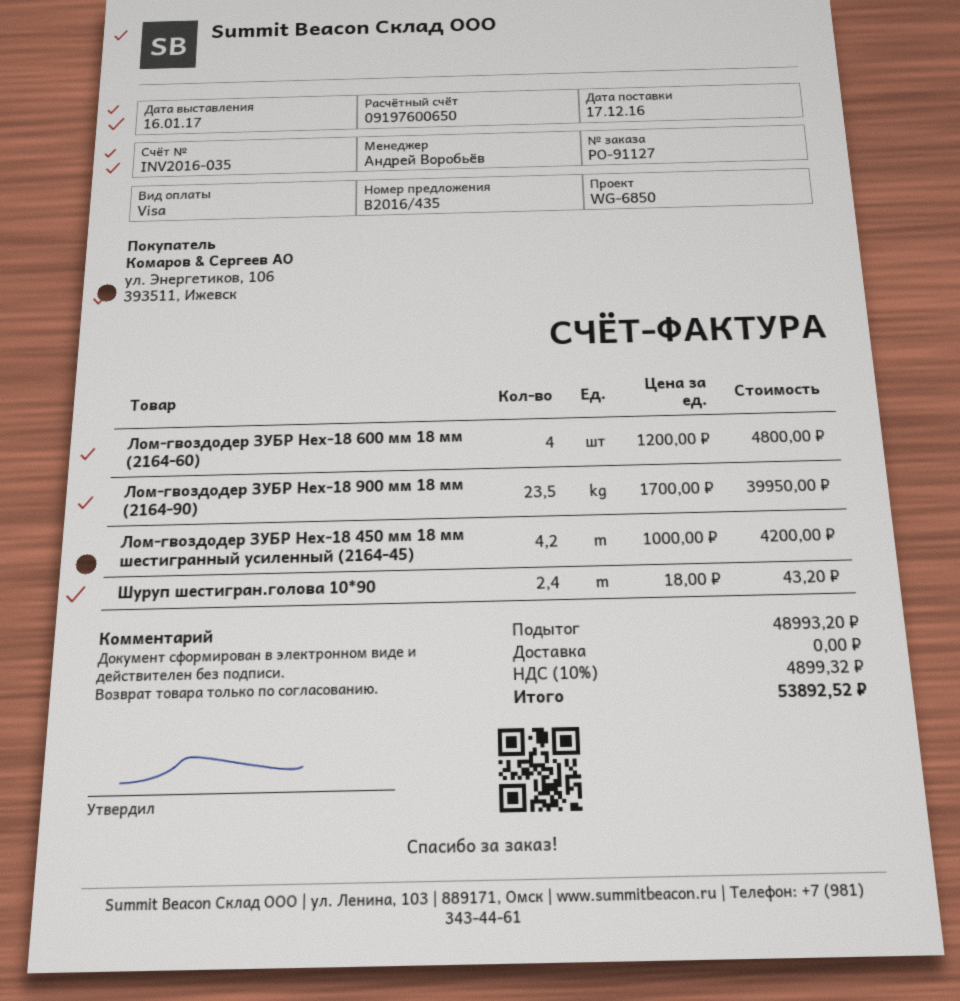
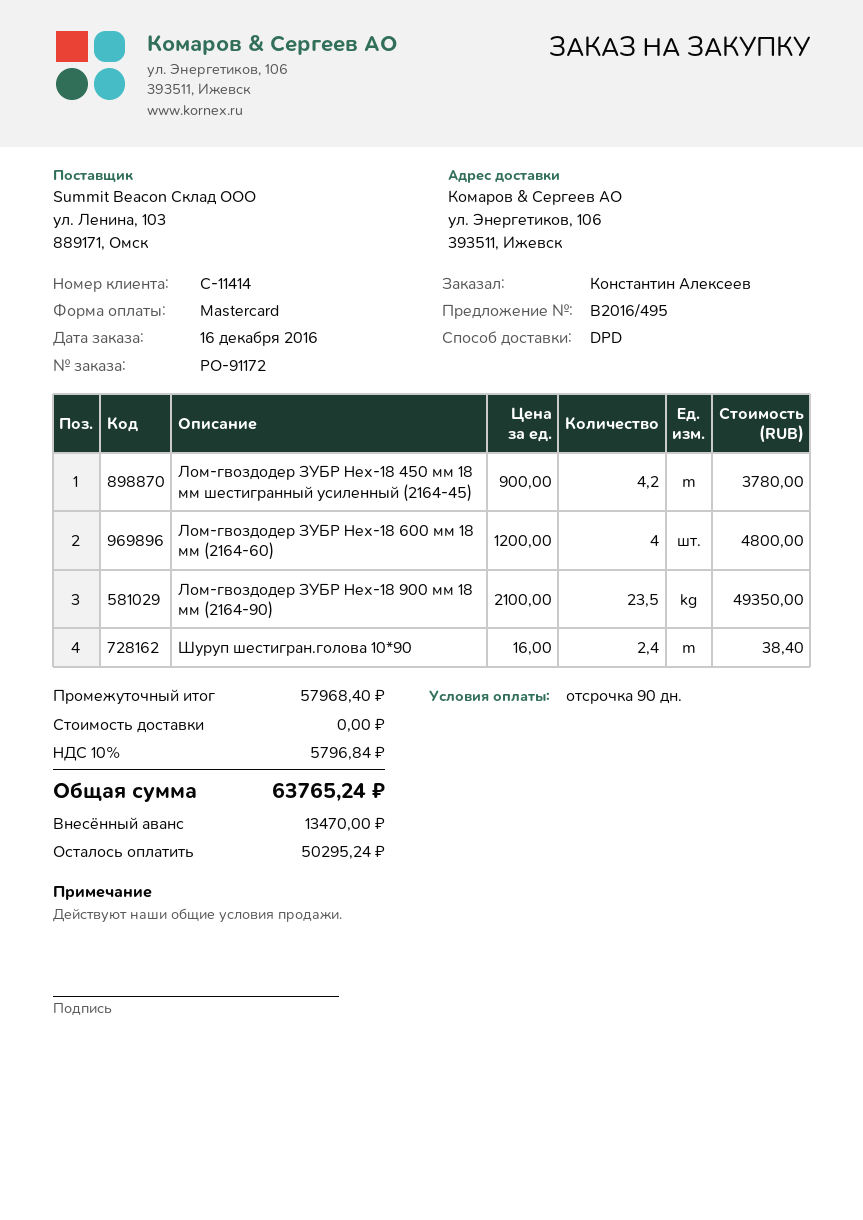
quote number: B2016/435 -> B2016/495
order number: PO-91127 -> PO-91172
payment method: Visa -> Mastercard
Лом-гвоздодер ЗУБР Нех-18 900 мм 18 мм (2164-90): 23.5 x 1700.00 = 39950.00 -> 23.5 x 2100.00 = 49350.00
Лом-гвоздодер ЗУБР Нех-18 450 мм 18 мм шестигранный усиленный (2164-45): 4.2 x 1000.00 = 4200.00 -> 4.2 x 900.00 = 3780.00
Шуруп шестигран.голова 10*90: 2.4 x 18.00 = 43.20 -> 2.4 x 16.00 = 38.40
subtotal: 48993.20 -> 57968.40
tax: 10% = 4899.32 -> 10% = 5796.84
total: 53892.52 -> 63765.24

